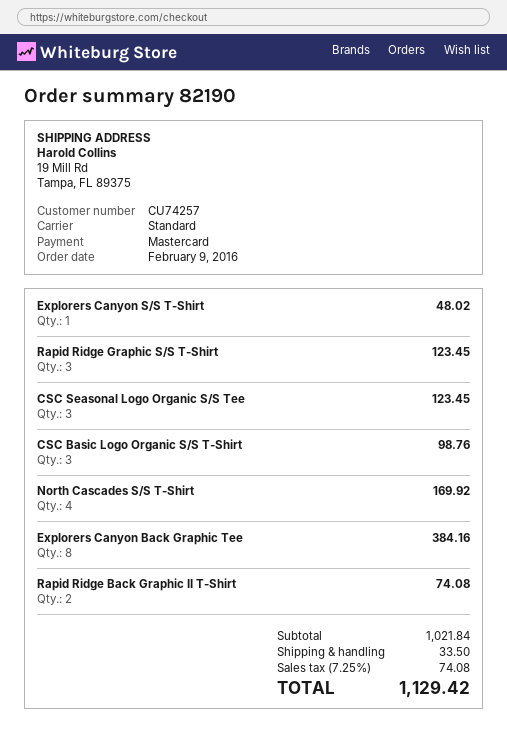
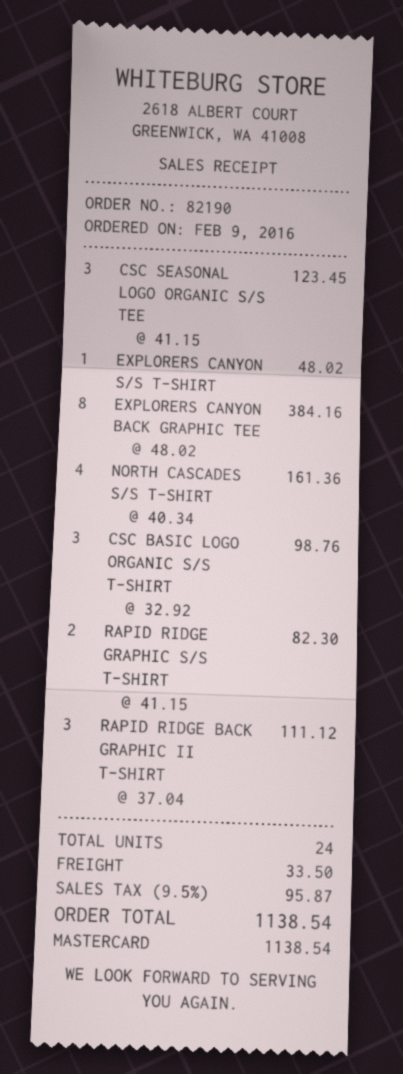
Rapid Ridge Graphic S/S T-Shirt: 3 for 123.45 -> 2 for 82.30
North Cascades S/S T-Shirt: 4 for 169.92 -> 4 for 161.36
Rapid Ridge Back Graphic II T-Shirt: 2 for 74.08 -> 3 for 111.12
tax: 7.25% = 74.08 -> 9.5% = 95.87
total: 1129.42 -> 1138.54

